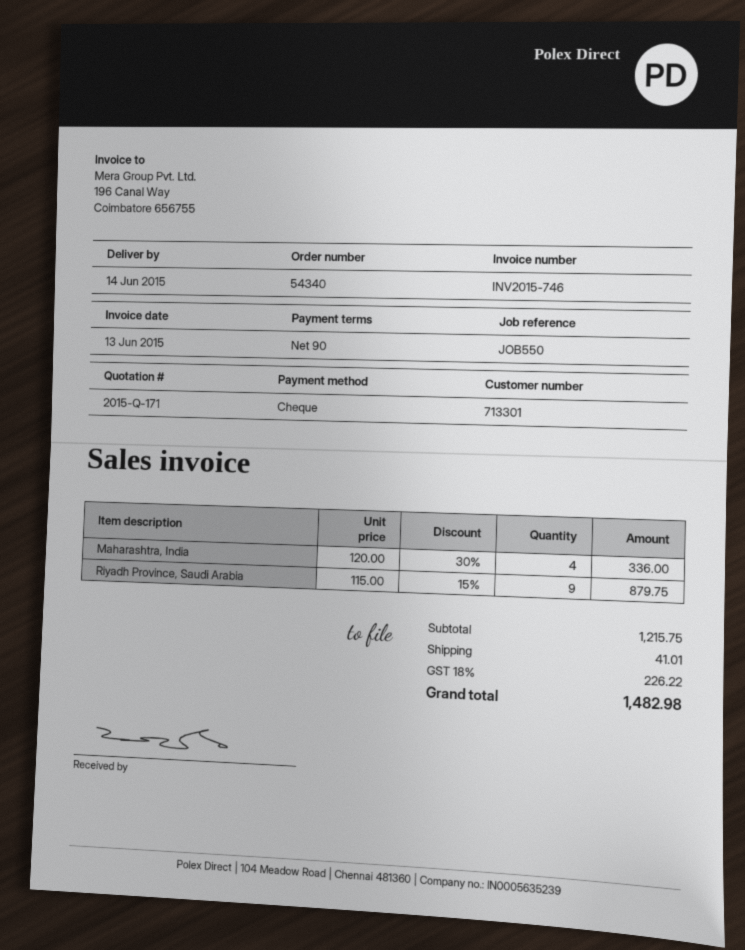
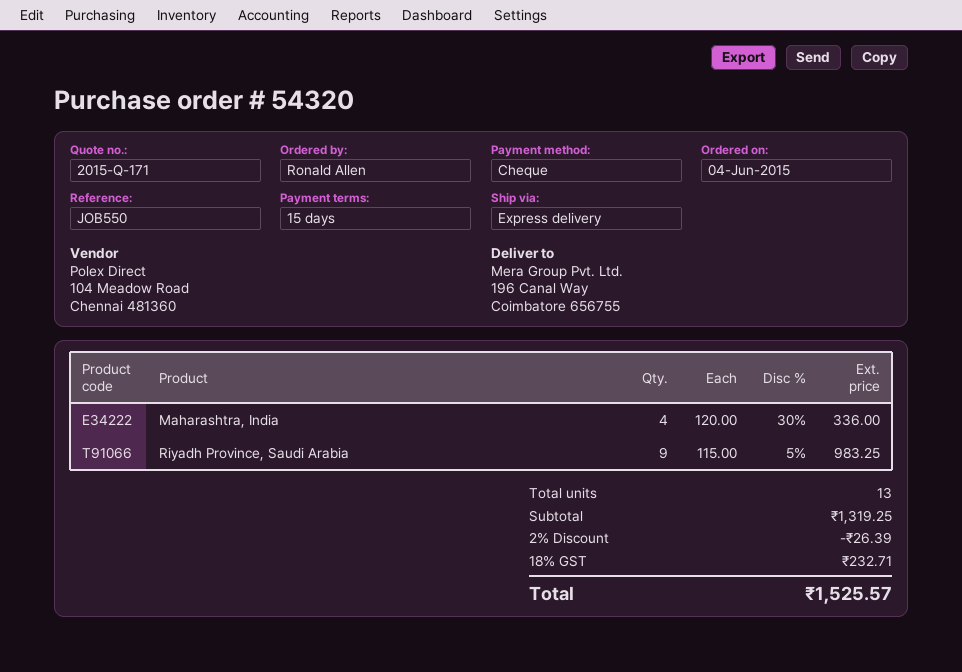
order number: 54340 -> 54320
payment terms: 90 days -> 15 days
Riyadh Province, Saudi Arabia: 9 x 115.00 - 15% = 879.75 -> 9 x 115.00 - 5% = 983.25
subtotal: 1215.75 -> 1319.25
discount: none -> 2% = 26.39
shipping: 41.01 -> none
tax: 18% = 226.22 -> 18% = 232.71
total: 1482.98 -> 1525.57

